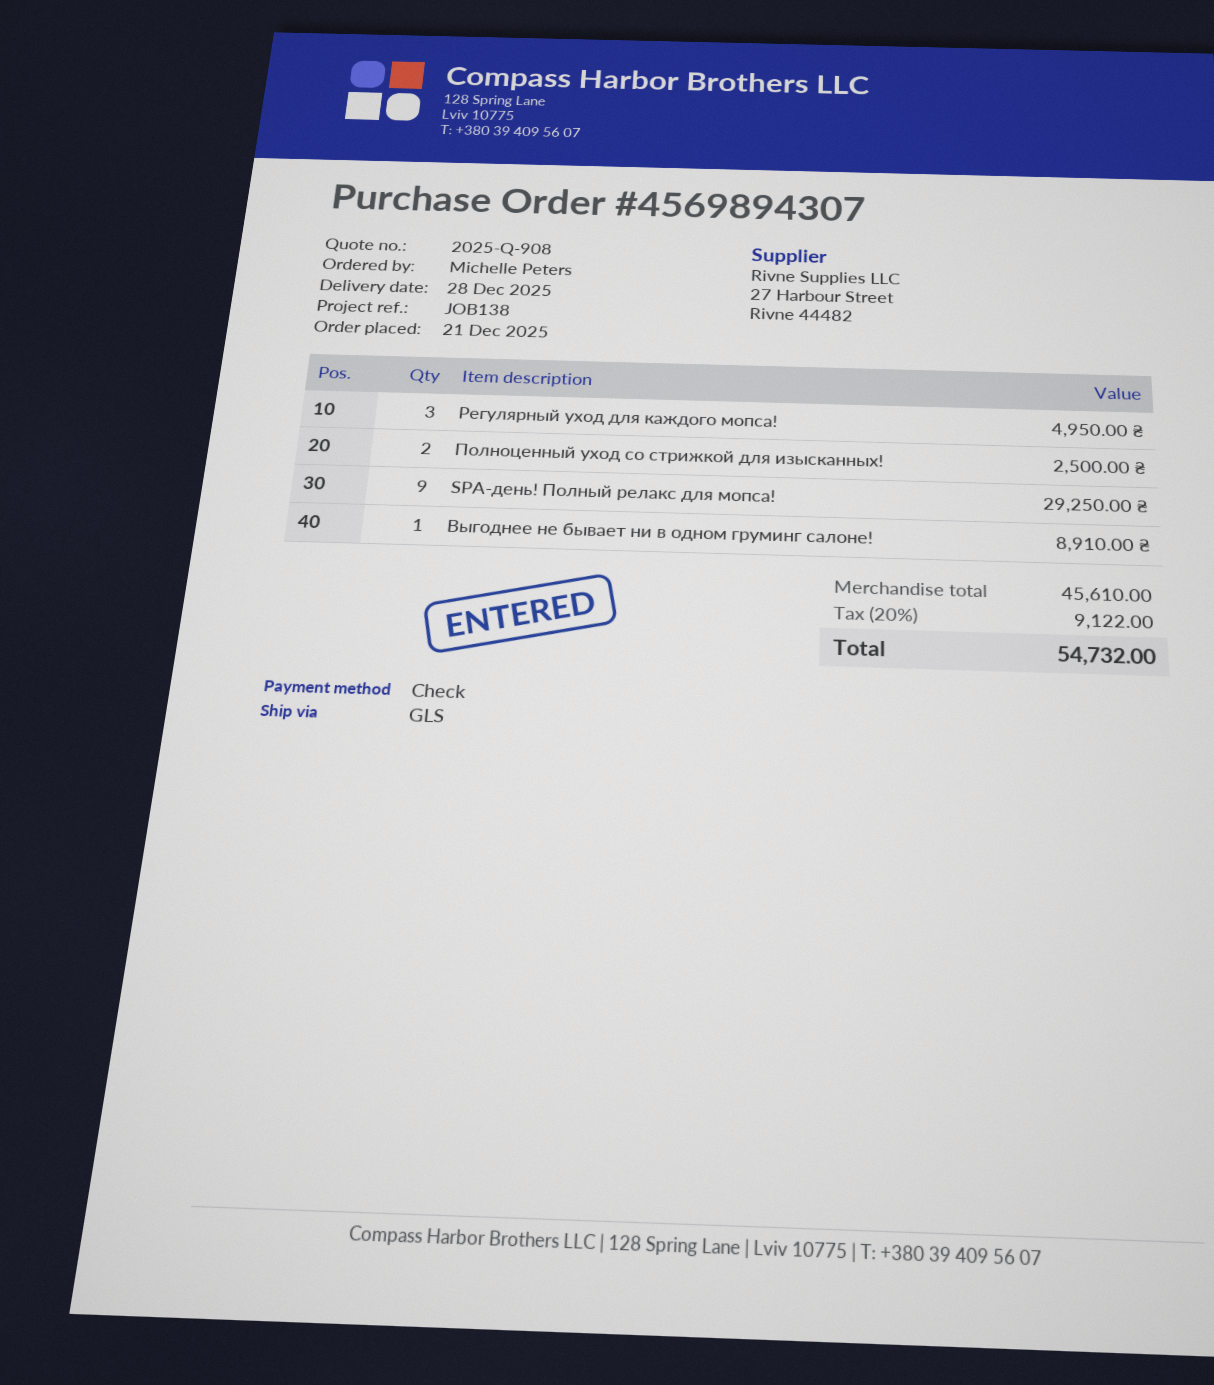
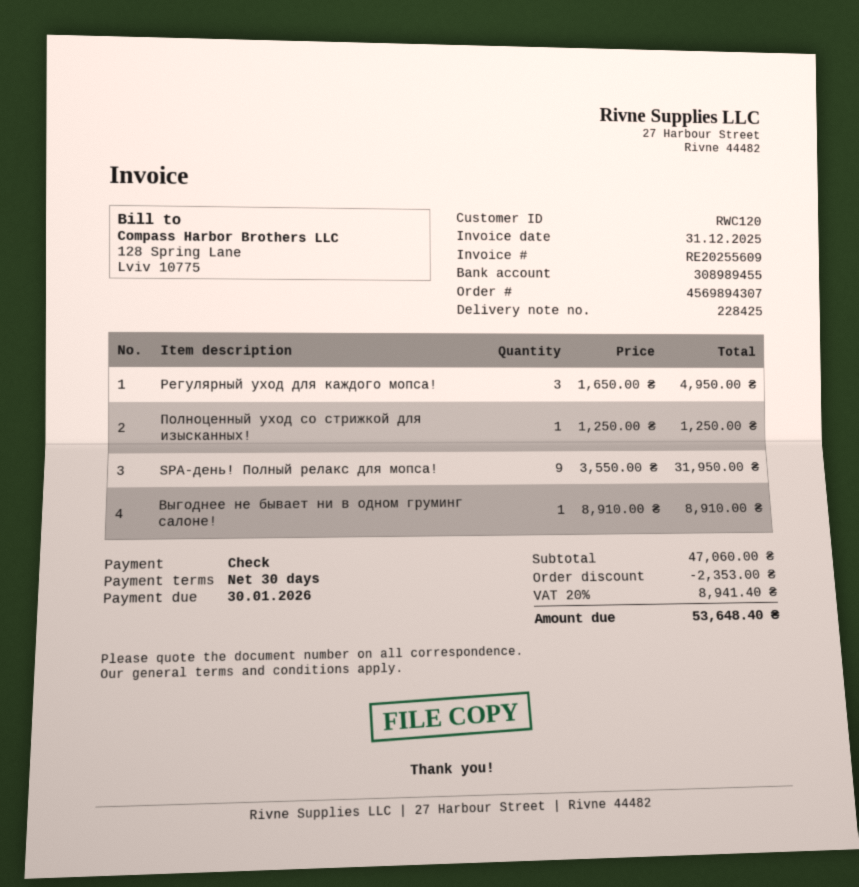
Полноценный уход со стрижкой для изысканных!: 2 for 2500.00 -> 1 for 1250.00
SPA-день! Полный релакс для мопса!: 9 for 29250.00 -> 9 for 31950.00
subtotal: 45610.00 -> 47060.00
discount: none -> 2353.00
tax: 20% = 9122.00 -> 20% = 8941.40
total: 54732.00 -> 53648.40

